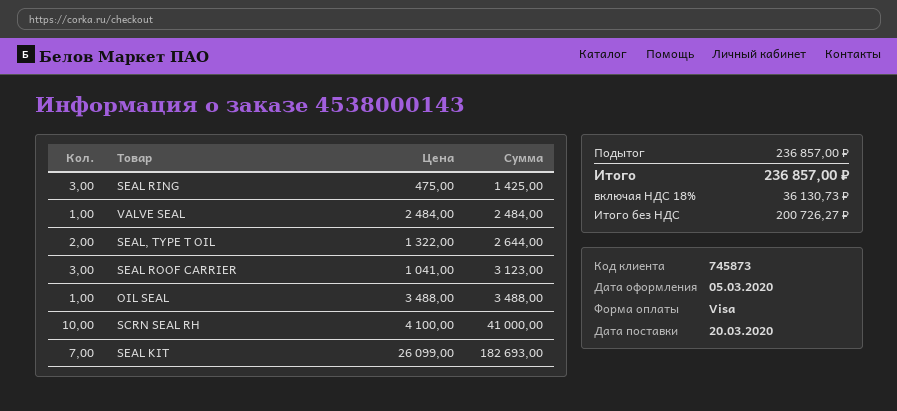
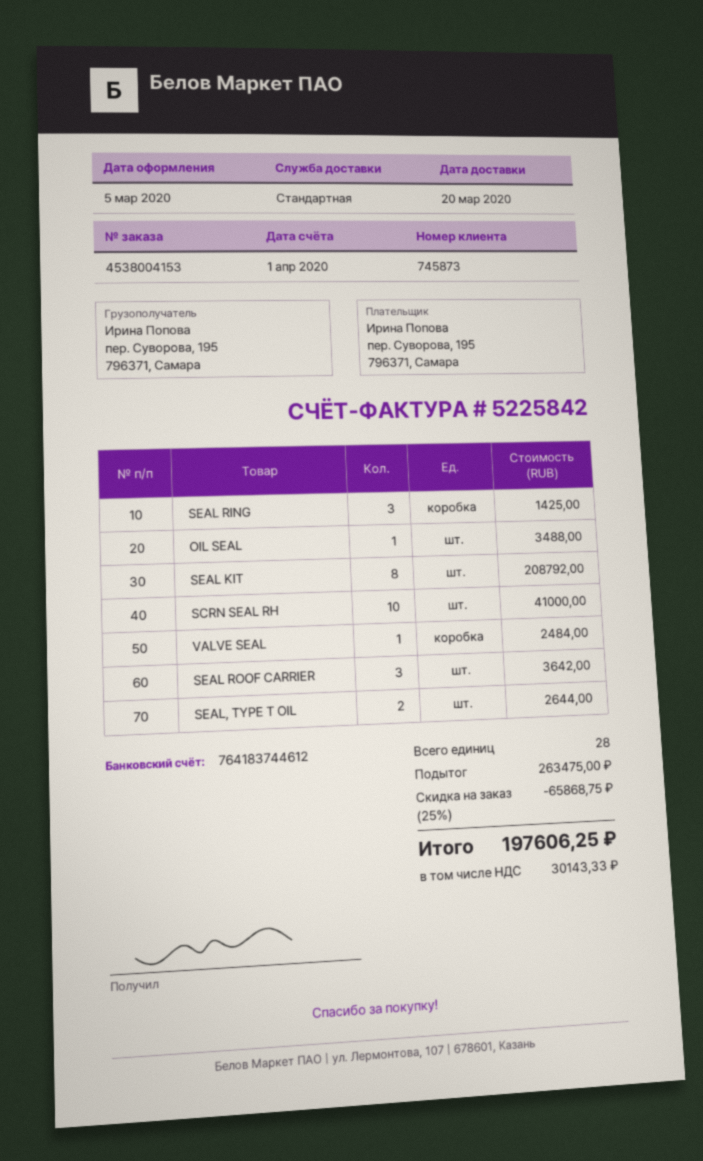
order number: 4538000143 -> 4538004153
SEAL ROOF CARRIER: 3 for 3123.00 -> 3 for 3642.00
SEAL KIT: 7 for 182693.00 -> 8 for 208792.00
subtotal: 236857.00 -> 263475.00
discount: none -> 25% = 65868.75
tax: 36130.73 -> 30143.33
total: 236857.00 -> 197606.25

